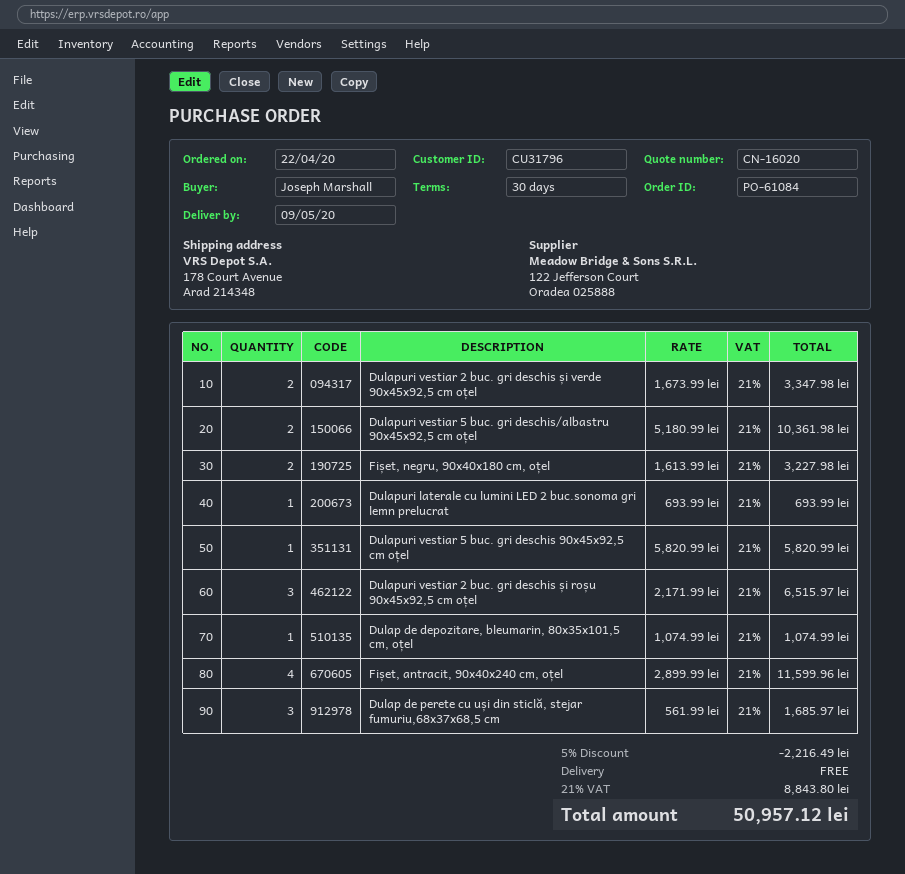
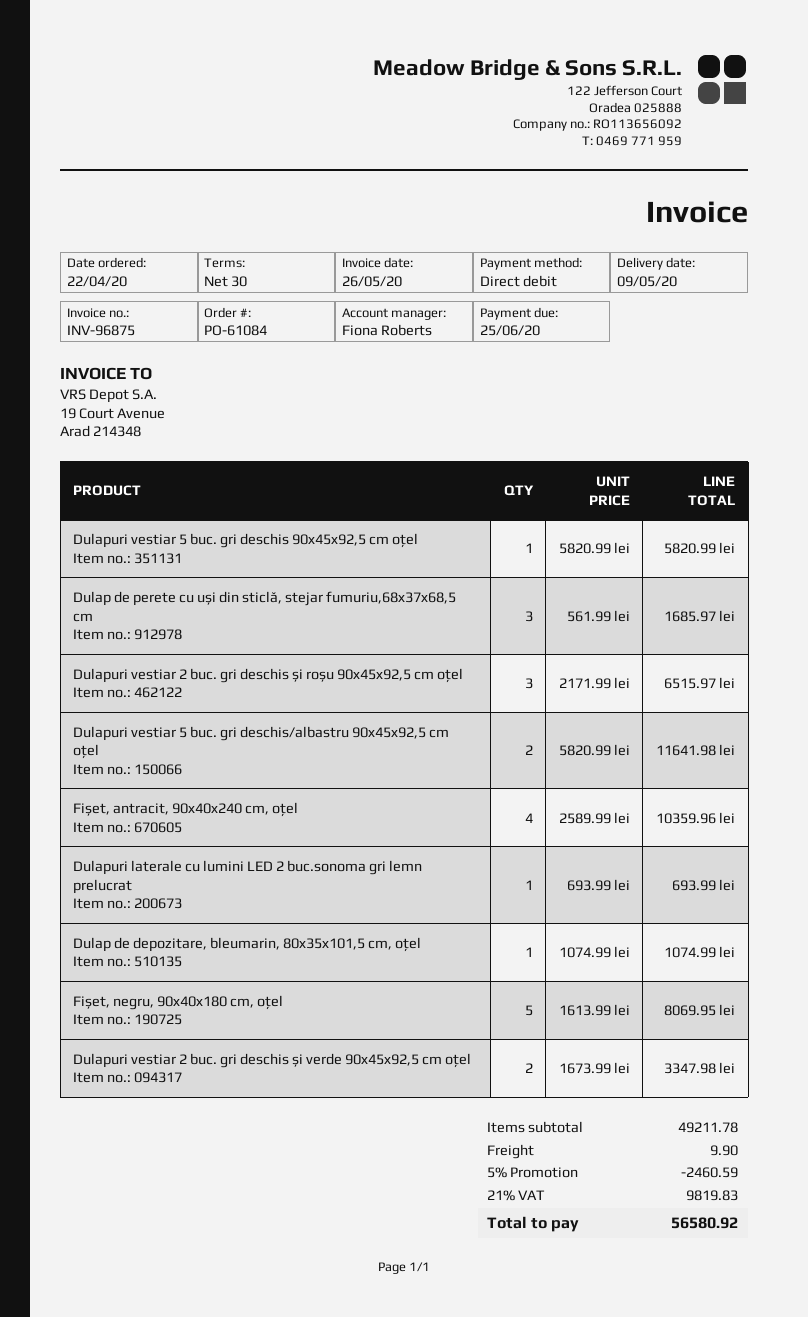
Dulapuri vestiar 5 buc. gri deschis/albastru 90x45x92,5 cm oțel: 2 x 5180.99 = 10361.98 -> 2 x 5820.99 = 11641.98
Fișet, negru, 90x40x180 cm, oțel: 2 x 1613.99 = 3227.98 -> 5 x 1613.99 = 8069.95
Fișet, antracit, 90x40x240 cm, oțel: 4 x 2899.99 = 11599.96 -> 4 x 2589.99 = 10359.96
discount: 5% = 2216.49 -> 5% = 2460.59
shipping: 0.00 -> 9.90
tax: 21% = 8843.80 -> 21% = 9819.83
total: 50957.12 -> 56580.92

